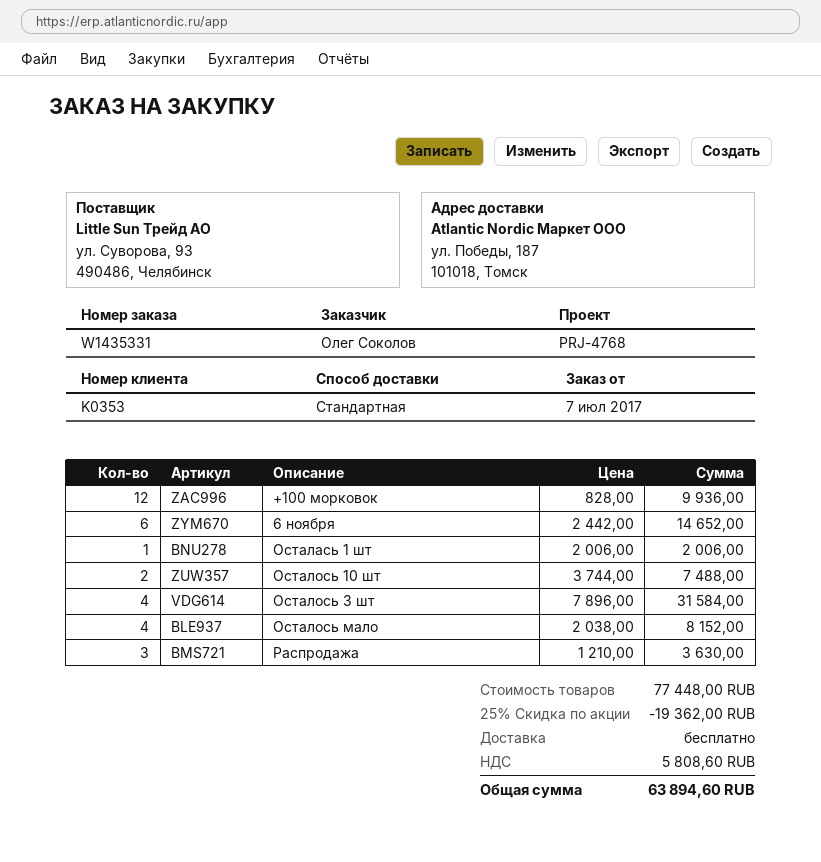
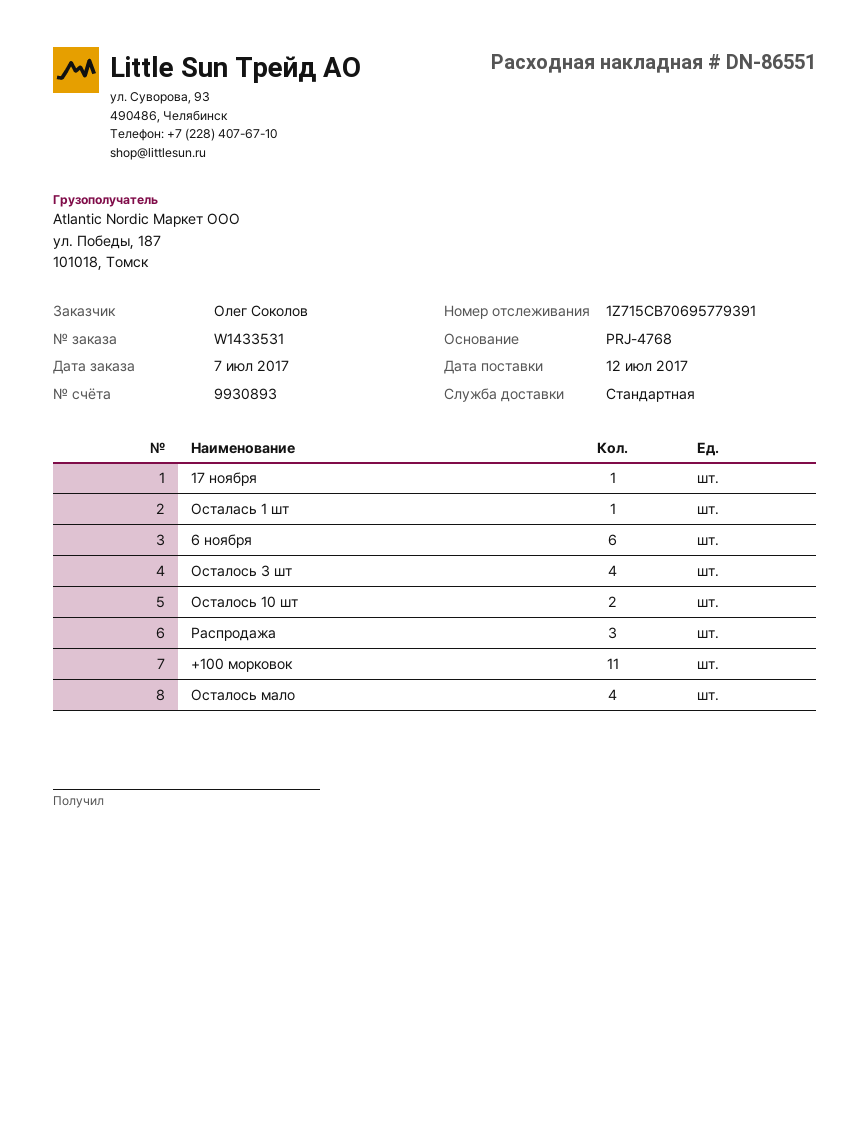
order number: W1435331 -> W1433531
+100 морковок: 12 -> 11
17 ноября: none -> 1

